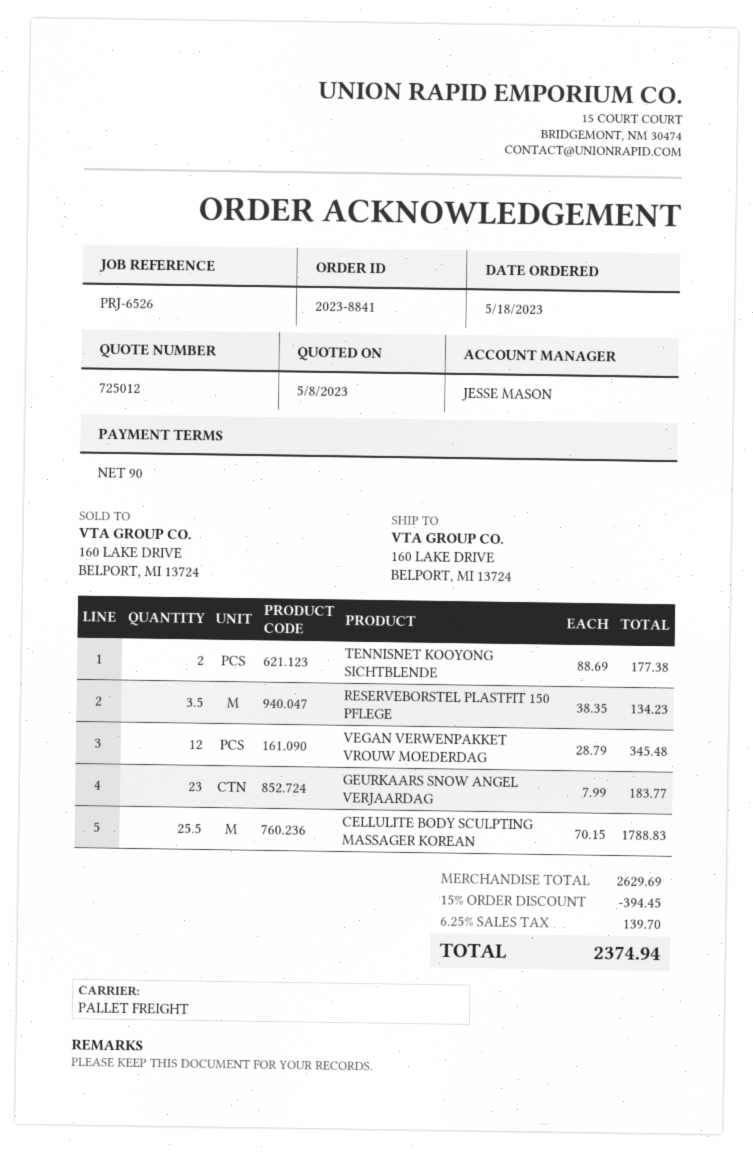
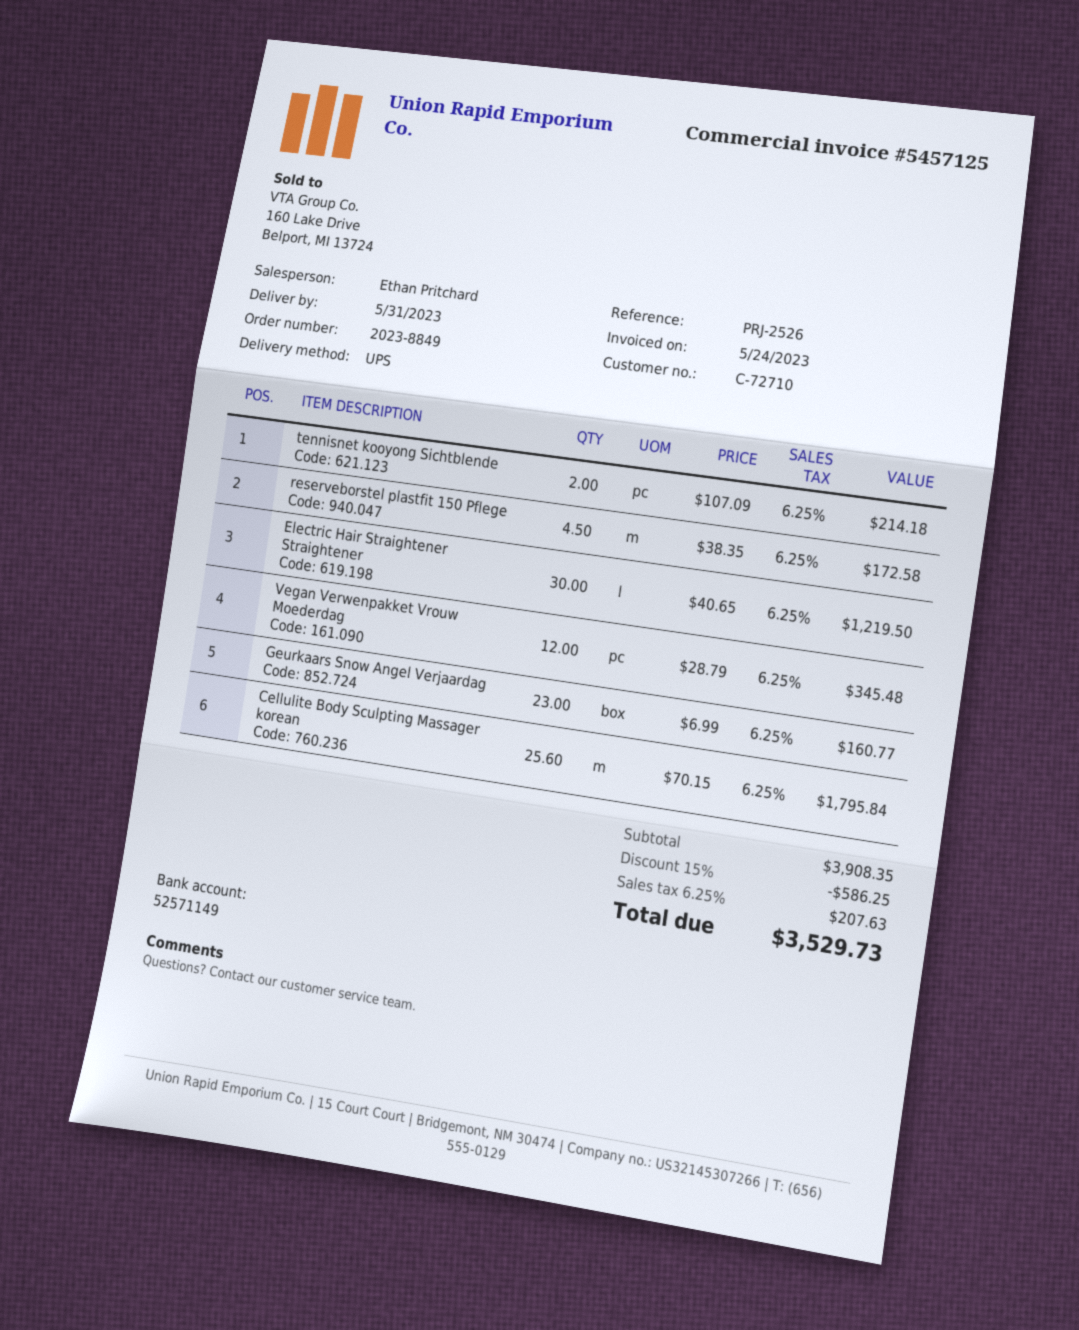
order number: 2023-8841 -> 2023-8849
reference: PRJ-6526 -> PRJ-2526
sales rep: JESSE MASON -> Ethan Pritchard
shipping method: pallet freight -> UPS
TENNISNET KOOYONG SICHTBLENDE: 2 x 88.69 = 177.38 -> 2 x 107.09 = 214.18
RESERVEBORSTEL PLASTFIT 150 PFLEGE: 3.5 x 38.35 = 134.23 -> 4.5 x 38.35 = 172.58
GEURKAARS SNOW ANGEL VERJAARDAG: 23 x 7.99 = 183.77 -> 23 x 6.99 = 160.77
CELLULITE BODY SCULPTING MASSAGER KOREAN: 25.5 x 70.15 = 1788.83 -> 25.6 x 70.15 = 1795.84
Electric Hair Straightener Straightener: none -> 30 x 40.65 = 1219.50
subtotal: 2629.69 -> 3908.35
discount: 15% = 394.45 -> 15% = 586.25
tax: 6.25% = 139.70 -> 6.25% = 207.63
total: 2374.94 -> 3529.73

